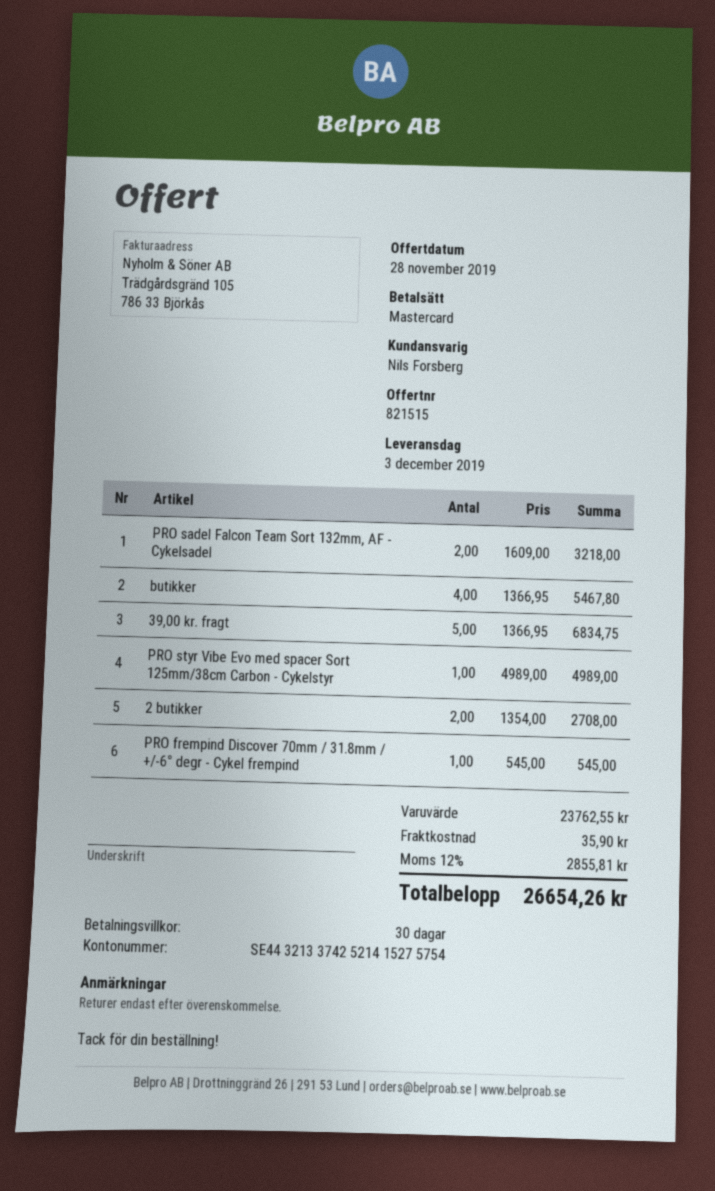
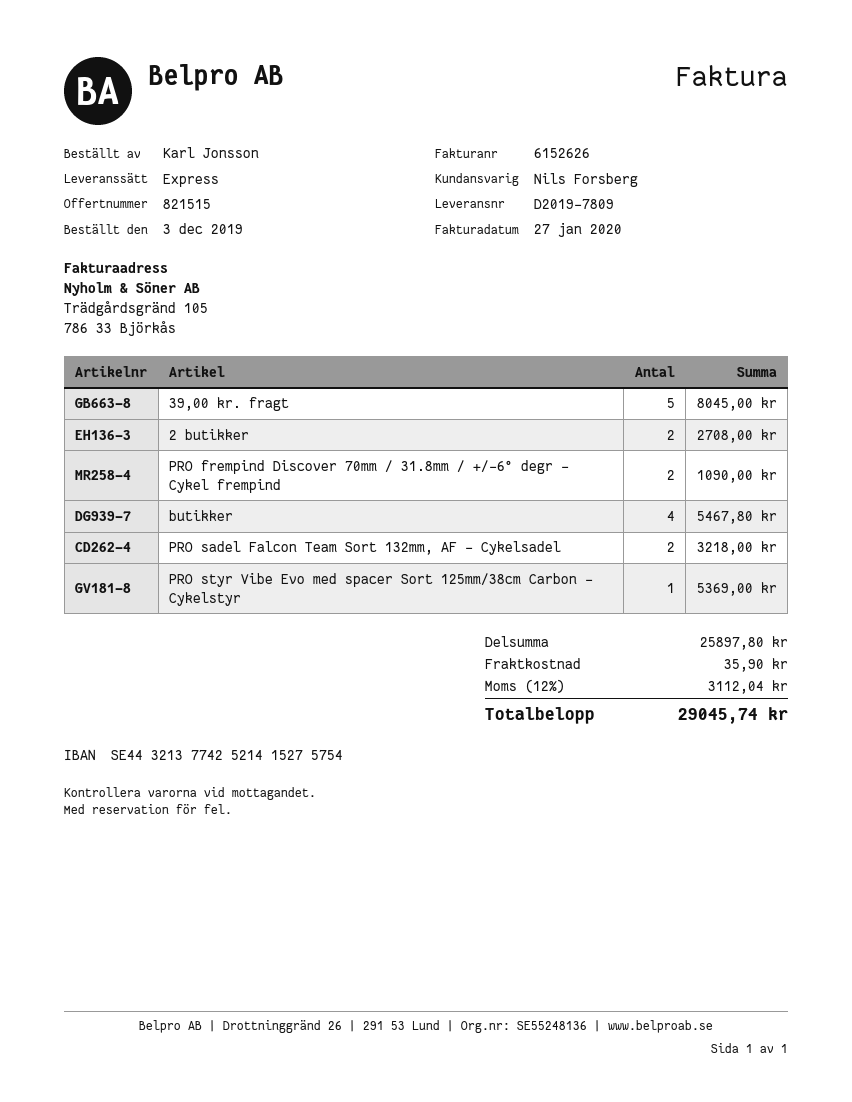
bank account: SE4432133742521415275754 -> SE4432137742521415275754
39,00 kr. fragt: 5 for 6834.75 -> 5 for 8045.00
PRO styr Vibe Evo med spacer Sort 125mm/38cm Carbon - Cykelstyr: 1 for 4989.00 -> 1 for 5369.00
PRO frempind Discover 70mm / 31.8mm / +/-6° degr - Cykel frempind: 1 for 545.00 -> 2 for 1090.00
subtotal: 23762.55 -> 25897.80
tax: 12% = 2855.81 -> 12% = 3112.04
total: 26654.26 -> 29045.74

